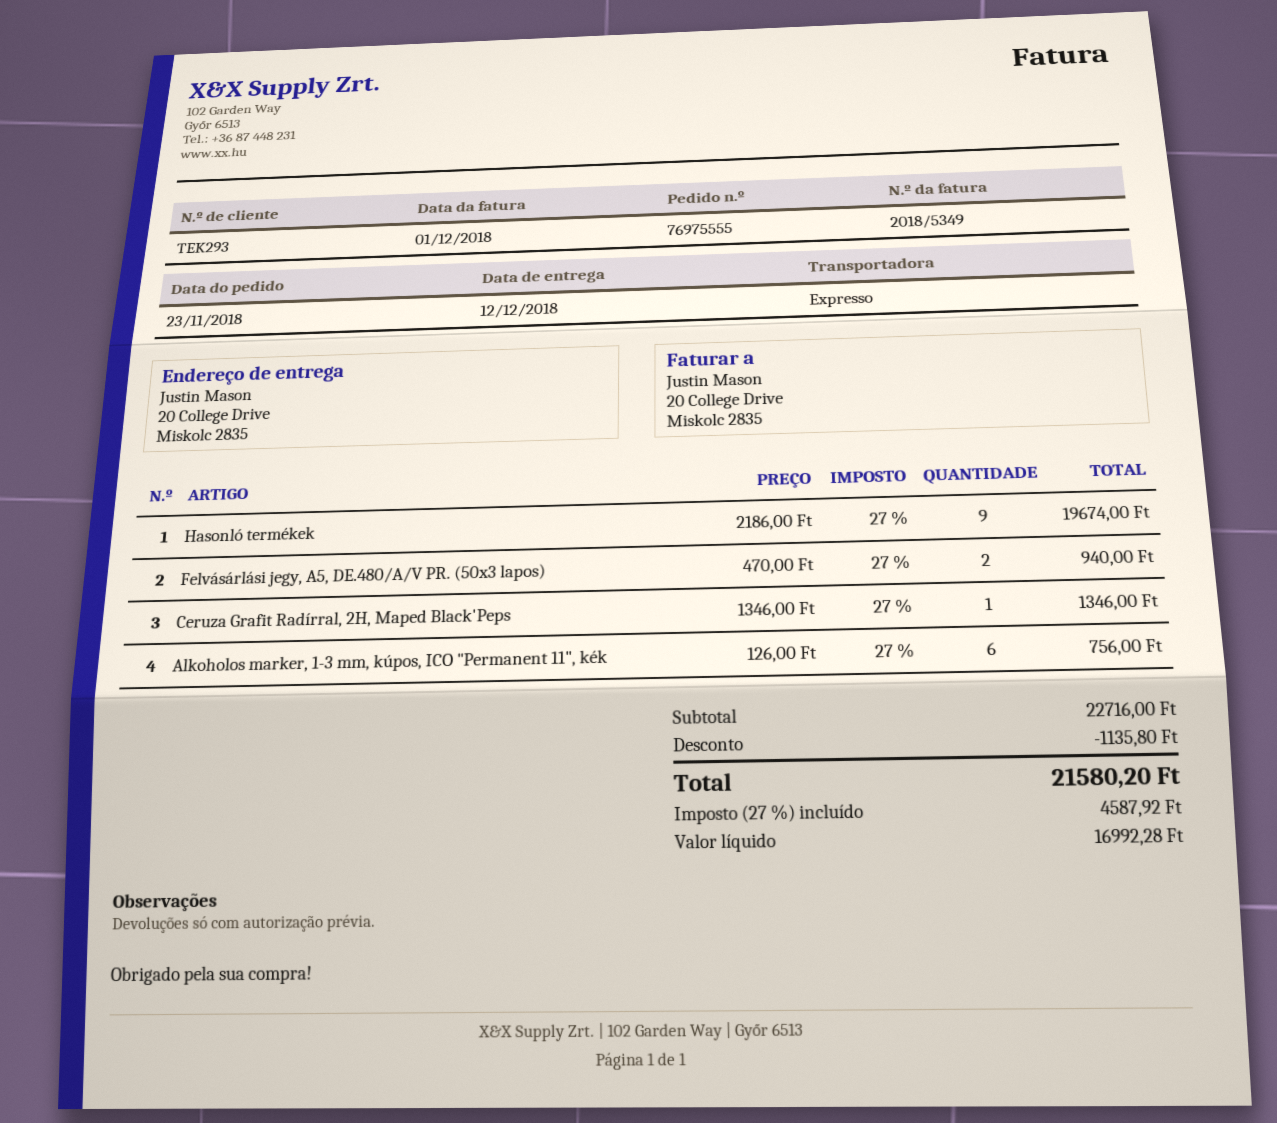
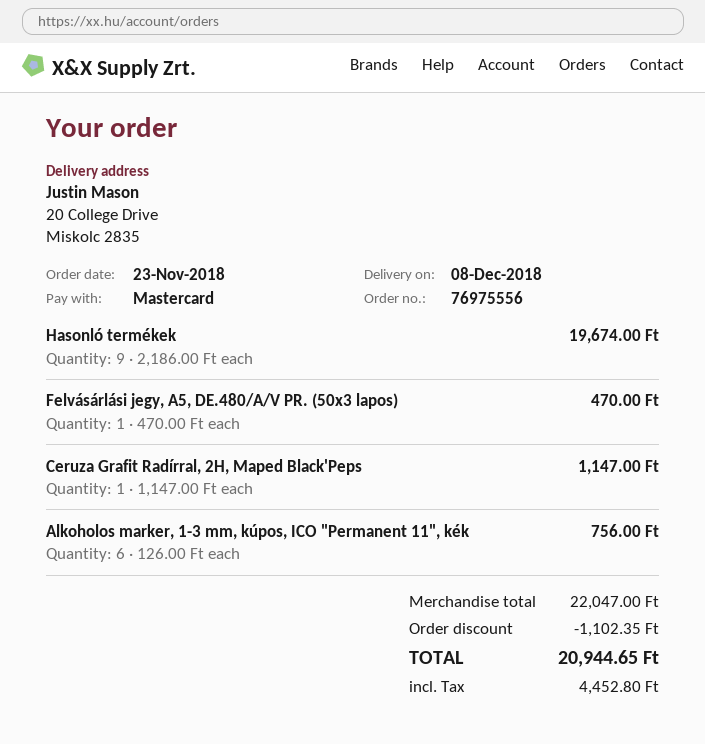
order number: 76975555 -> 76975556
delivery date: 2018-12-12 -> 2018-12-08
Felvásárlási jegy, A5, DE.480/A/V PR. (50x3 lapos): 2 x 470.00 = 940.00 -> 1 x 470.00 = 470.00
Ceruza Grafit Radírral, 2H, Maped Black'Peps: 1 x 1346.00 = 1346.00 -> 1 x 1147.00 = 1147.00
subtotal: 22716.00 -> 22047.00
discount: 1135.80 -> 1102.35
tax: 4587.92 -> 4452.80
total: 21580.20 -> 20944.65

